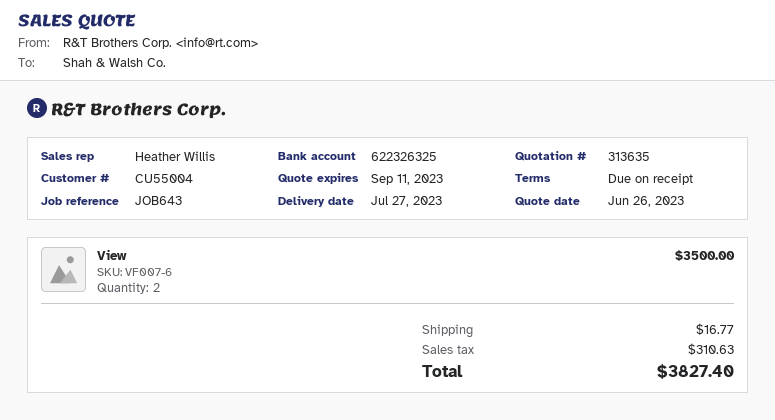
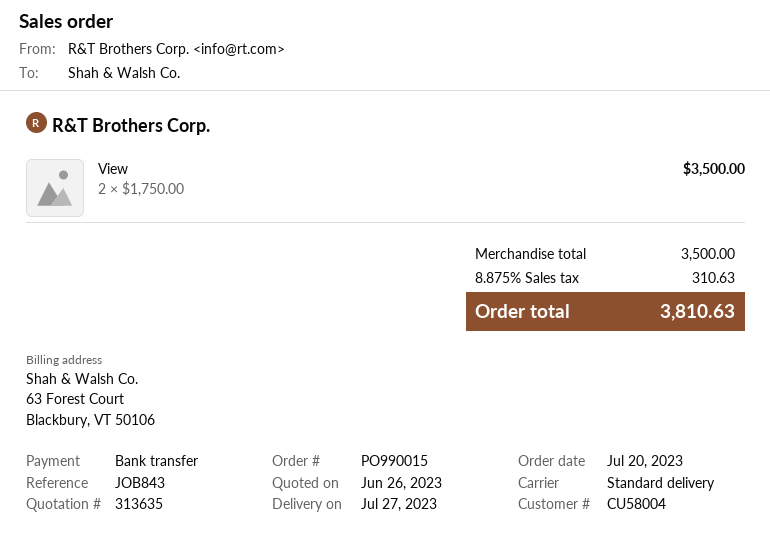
customer number: CU55004 -> CU58004
reference: JOB643 -> JOB843
shipping: 16.77 -> none
total: 3827.40 -> 3810.63

